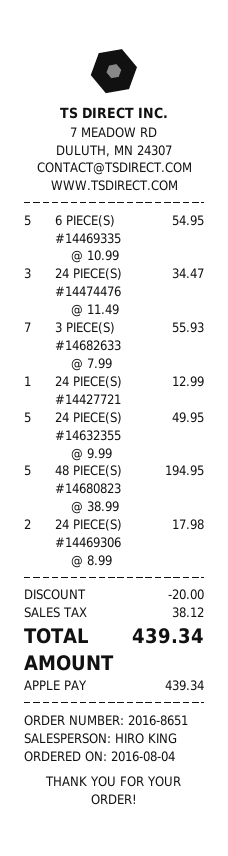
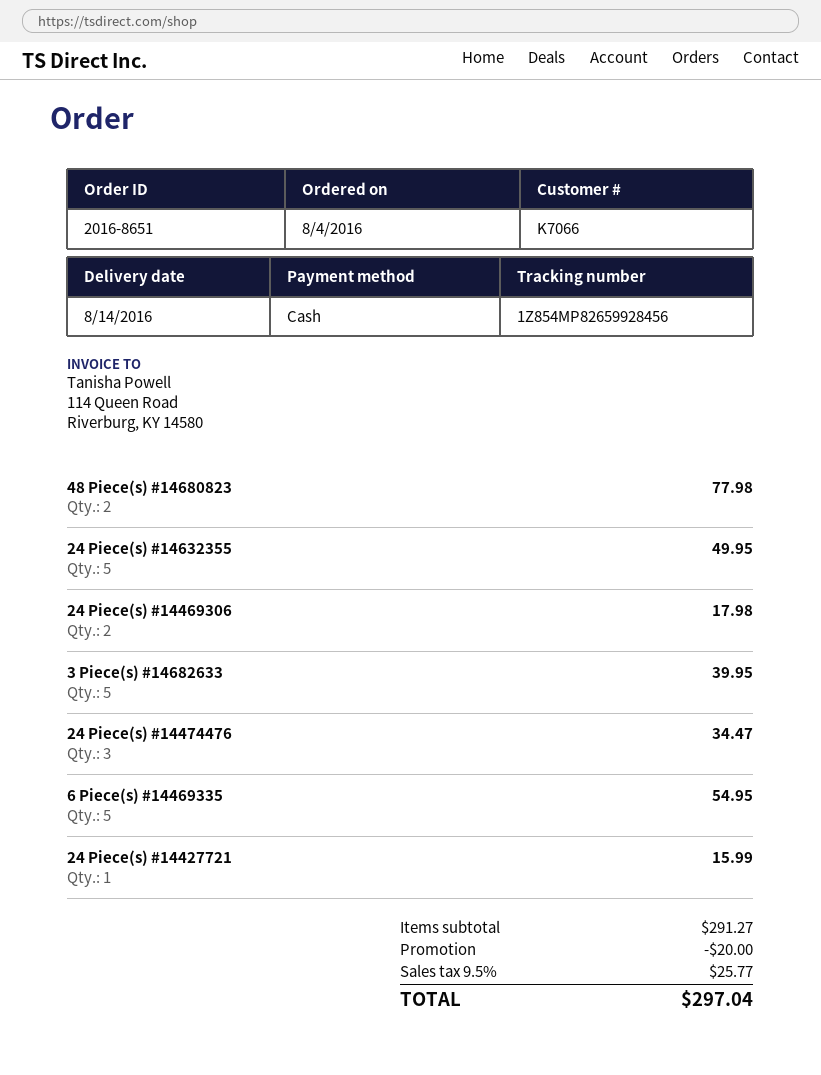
payment method: Apple Pay -> cash
3 PIECE(S) #14682633: 7 for 55.93 -> 5 for 39.95
24 PIECE(S) #14427721: 1 for 12.99 -> 1 for 15.99
48 PIECE(S) #14680823: 5 for 194.95 -> 2 for 77.98
tax: 38.12 -> 25.77
total: 439.34 -> 297.04

